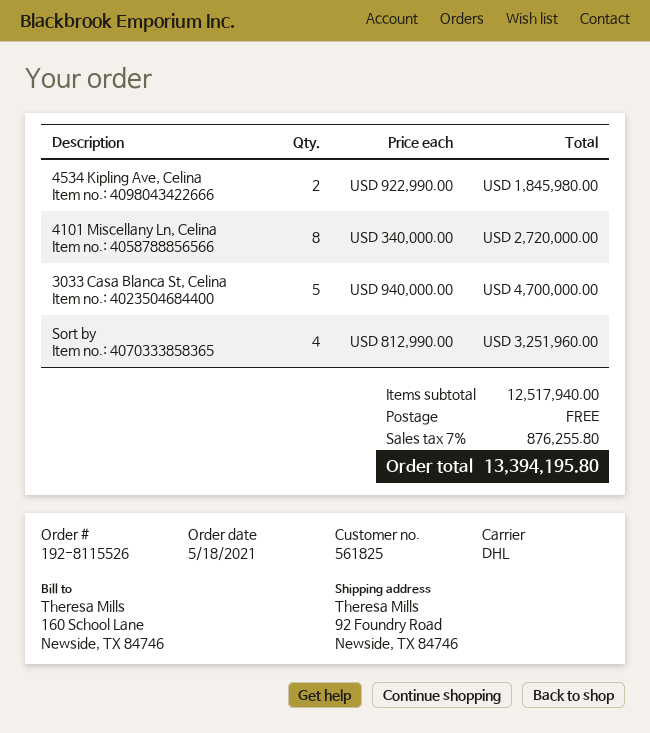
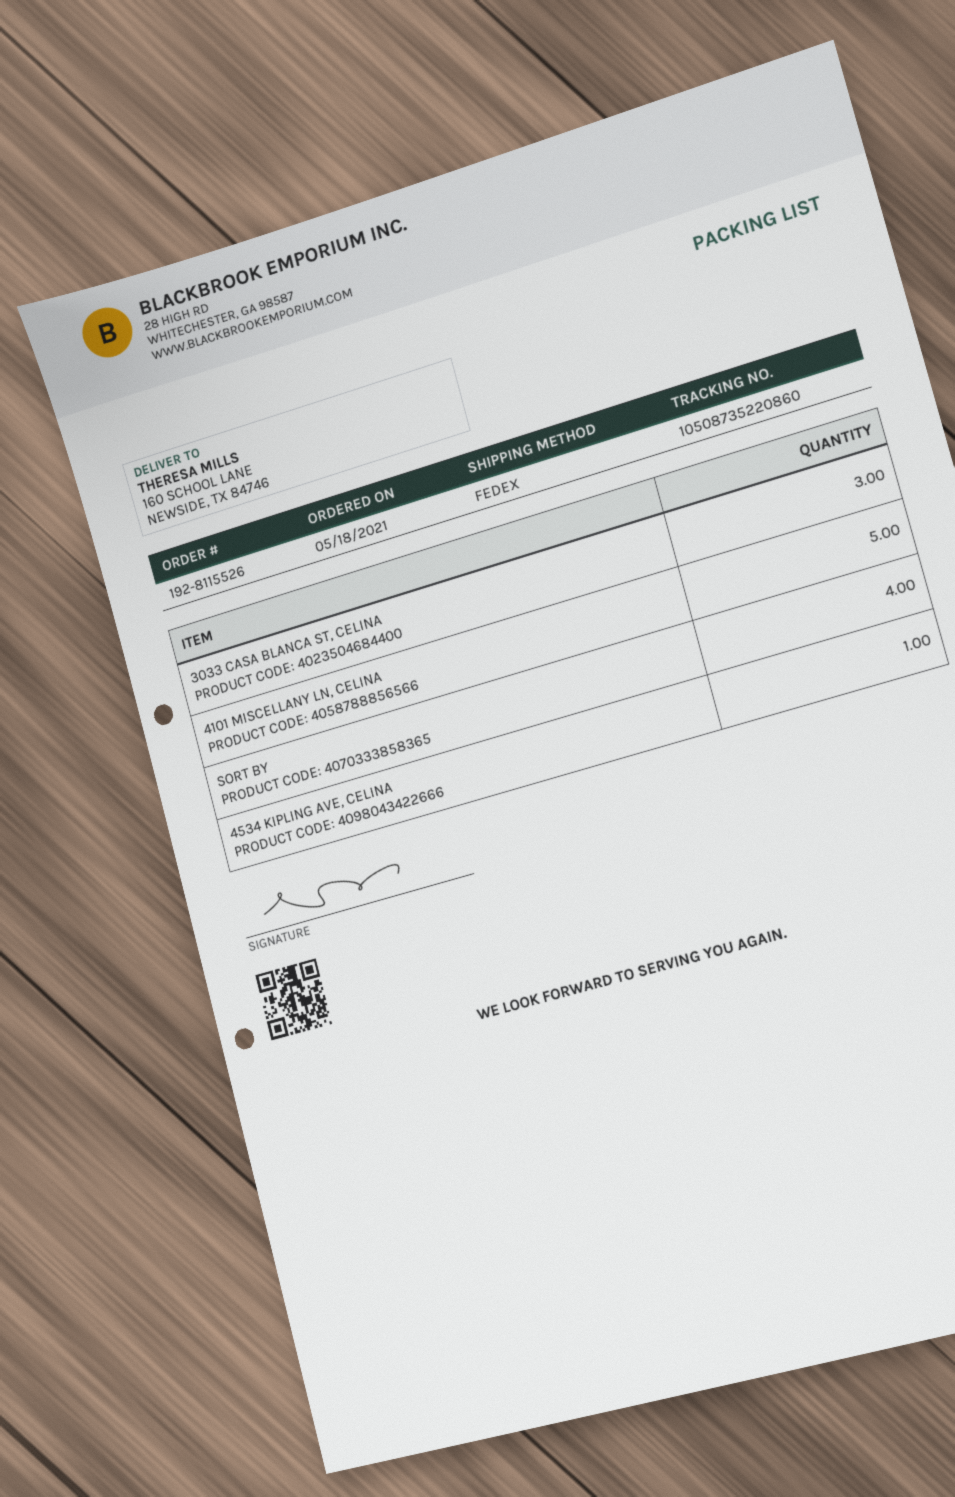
shipping method: DHL -> FedEx
ship to: 92 Foundry Road, Newside, TX 84746 -> 160 SCHOOL LANE, NEWSIDE, TX 84746
4534 Kipling Ave, Celina: 2 -> 1
4101 Miscellany Ln, Celina: 8 -> 5
3033 Casa Blanca St, Celina: 5 -> 3

